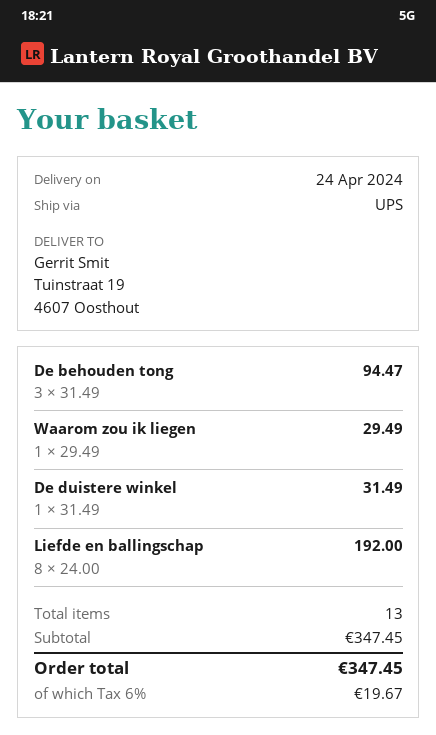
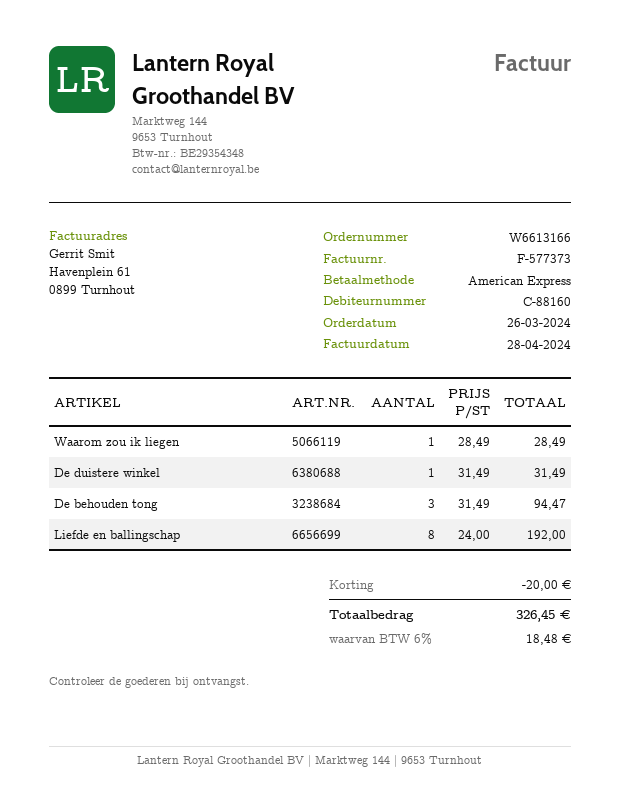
Waarom zou ik liegen: 1 x 29.49 = 29.49 -> 1 x 28.49 = 28.49
discount: none -> 20.00
tax: 6% = 19.67 -> 6% = 18.48
total: 347.45 -> 326.45

